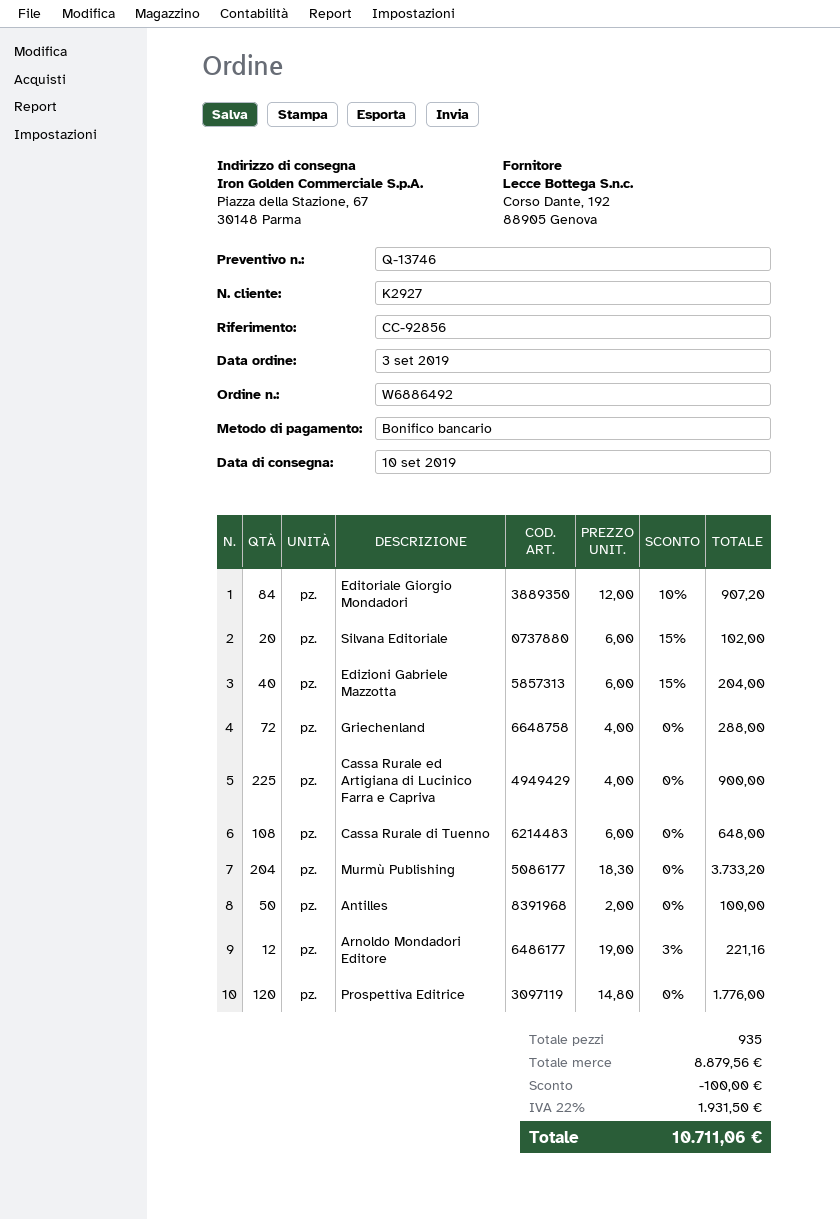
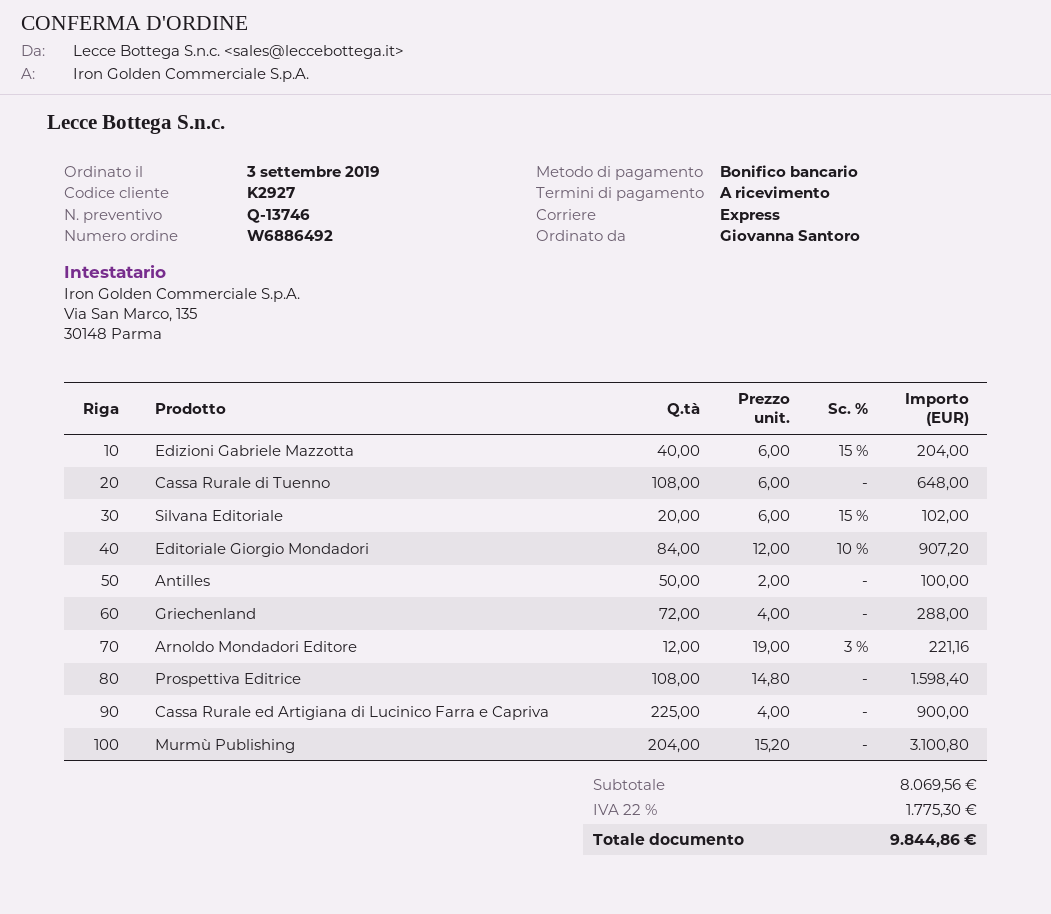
Murmù Publishing: 204 x 18.30 = 3733.20 -> 204 x 15.20 = 3100.80
Prospettiva Editrice: 120 x 14.80 = 1776.00 -> 108 x 14.80 = 1598.40
subtotal: 8879.56 -> 8069.56
discount: 100.00 -> none
tax: 22% = 1931.50 -> 22% = 1775.30
total: 10711.06 -> 9844.86

